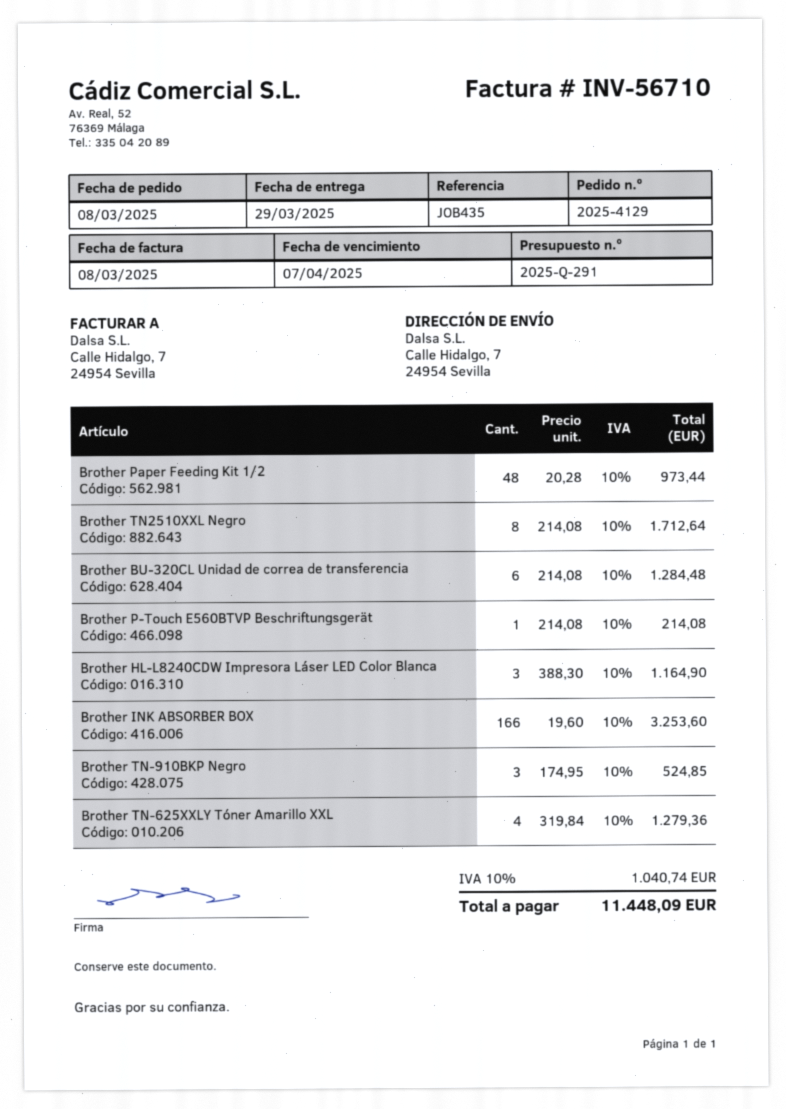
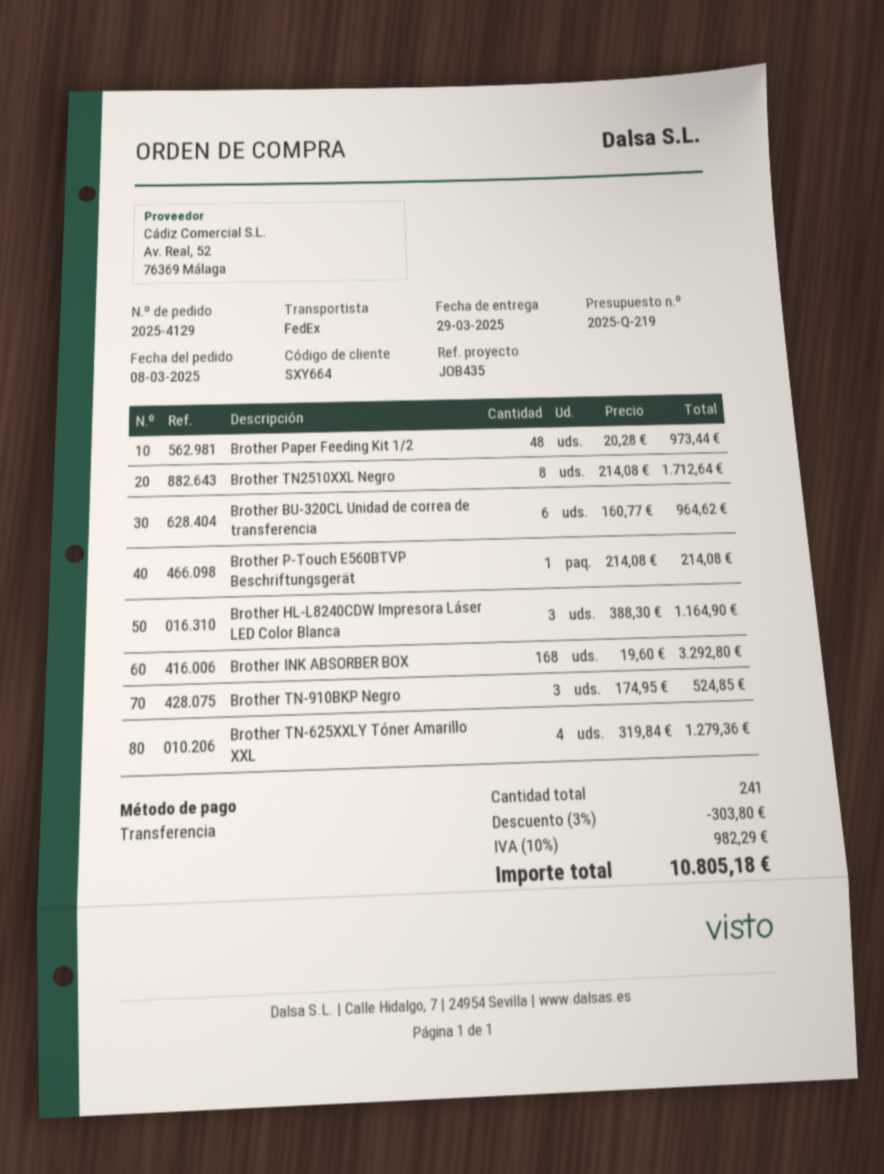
quote number: 2025-Q-291 -> 2025-Q-219
Brother BU-320CL Unidad de correa de transferencia: 6 x 214.08 = 1284.48 -> 6 x 160.77 = 964.62
Brother INK ABSORBER BOX: 166 x 19.60 = 3253.60 -> 168 x 19.60 = 3292.80
discount: none -> 3% = 303.80
tax: 10% = 1040.74 -> 10% = 982.29
total: 11448.09 -> 10805.18

